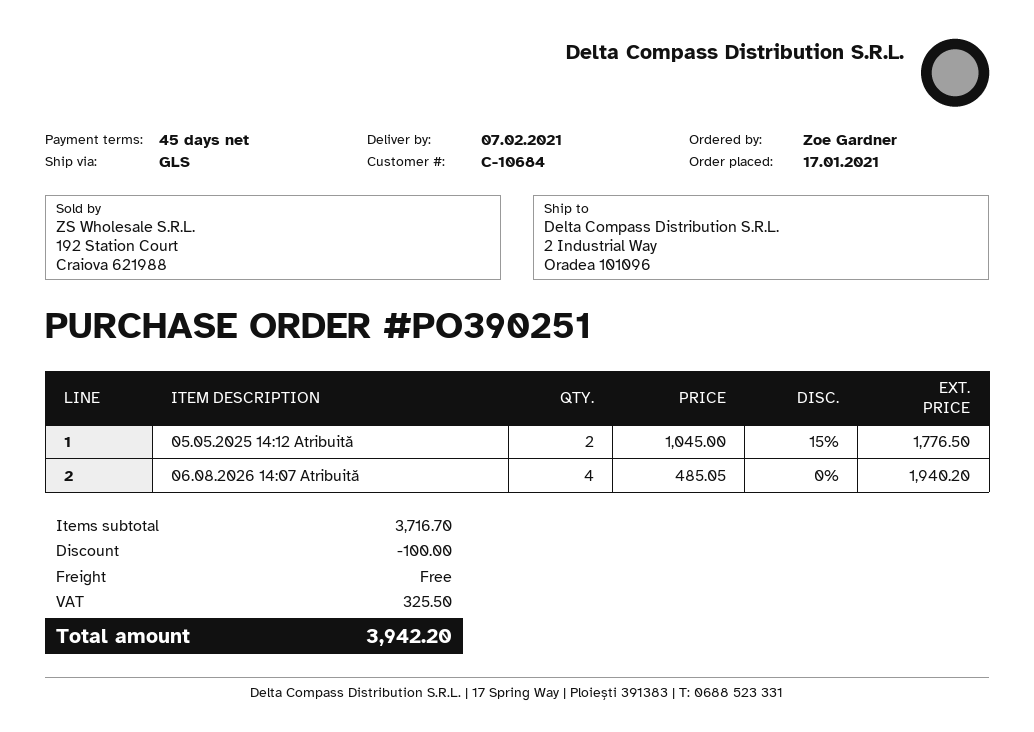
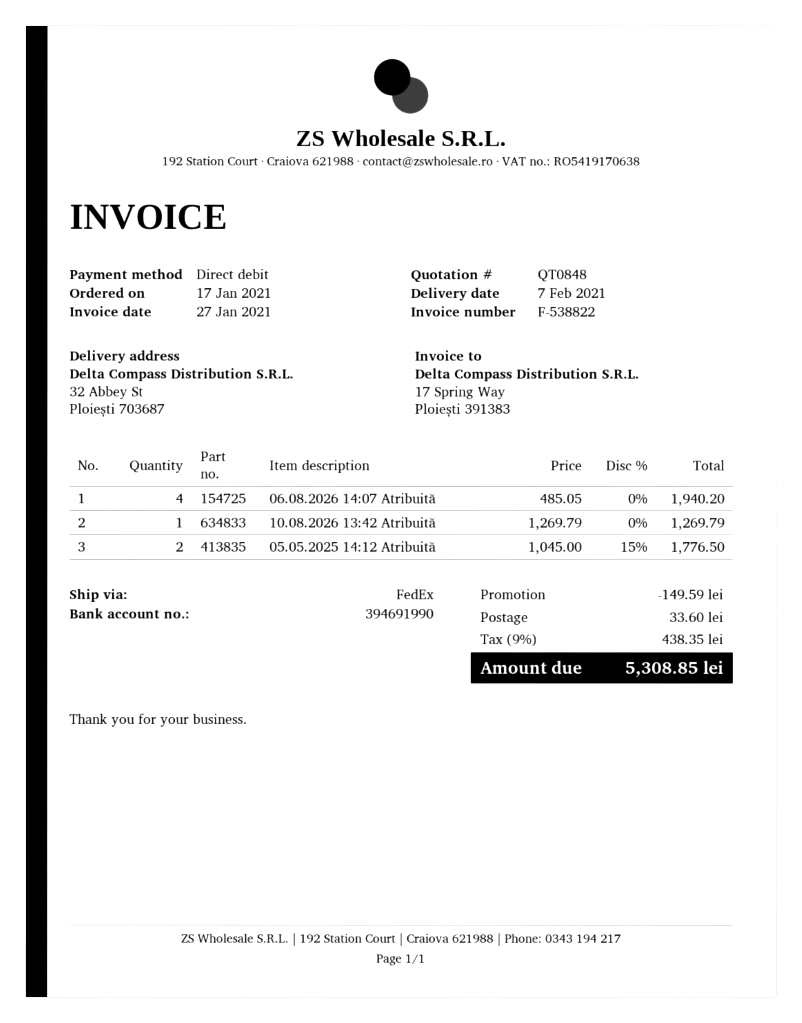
shipping method: GLS -> FedEx
ship to: 2 Industrial Way, Oradea 101096 -> 32 Abbey St, Ploiești 703687
10.08.2026 13:42 Atribuită: none -> 1 x 1269.79 = 1269.79
discount: 100.00 -> 149.59
shipping: 0.00 -> 33.60
tax: 325.50 -> 438.35
total: 3942.20 -> 5308.85

